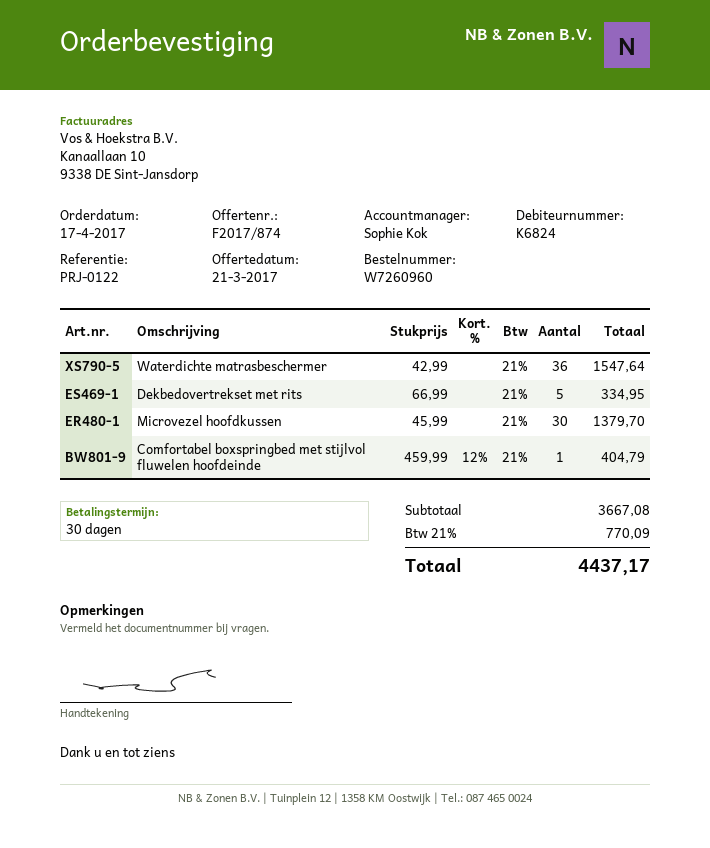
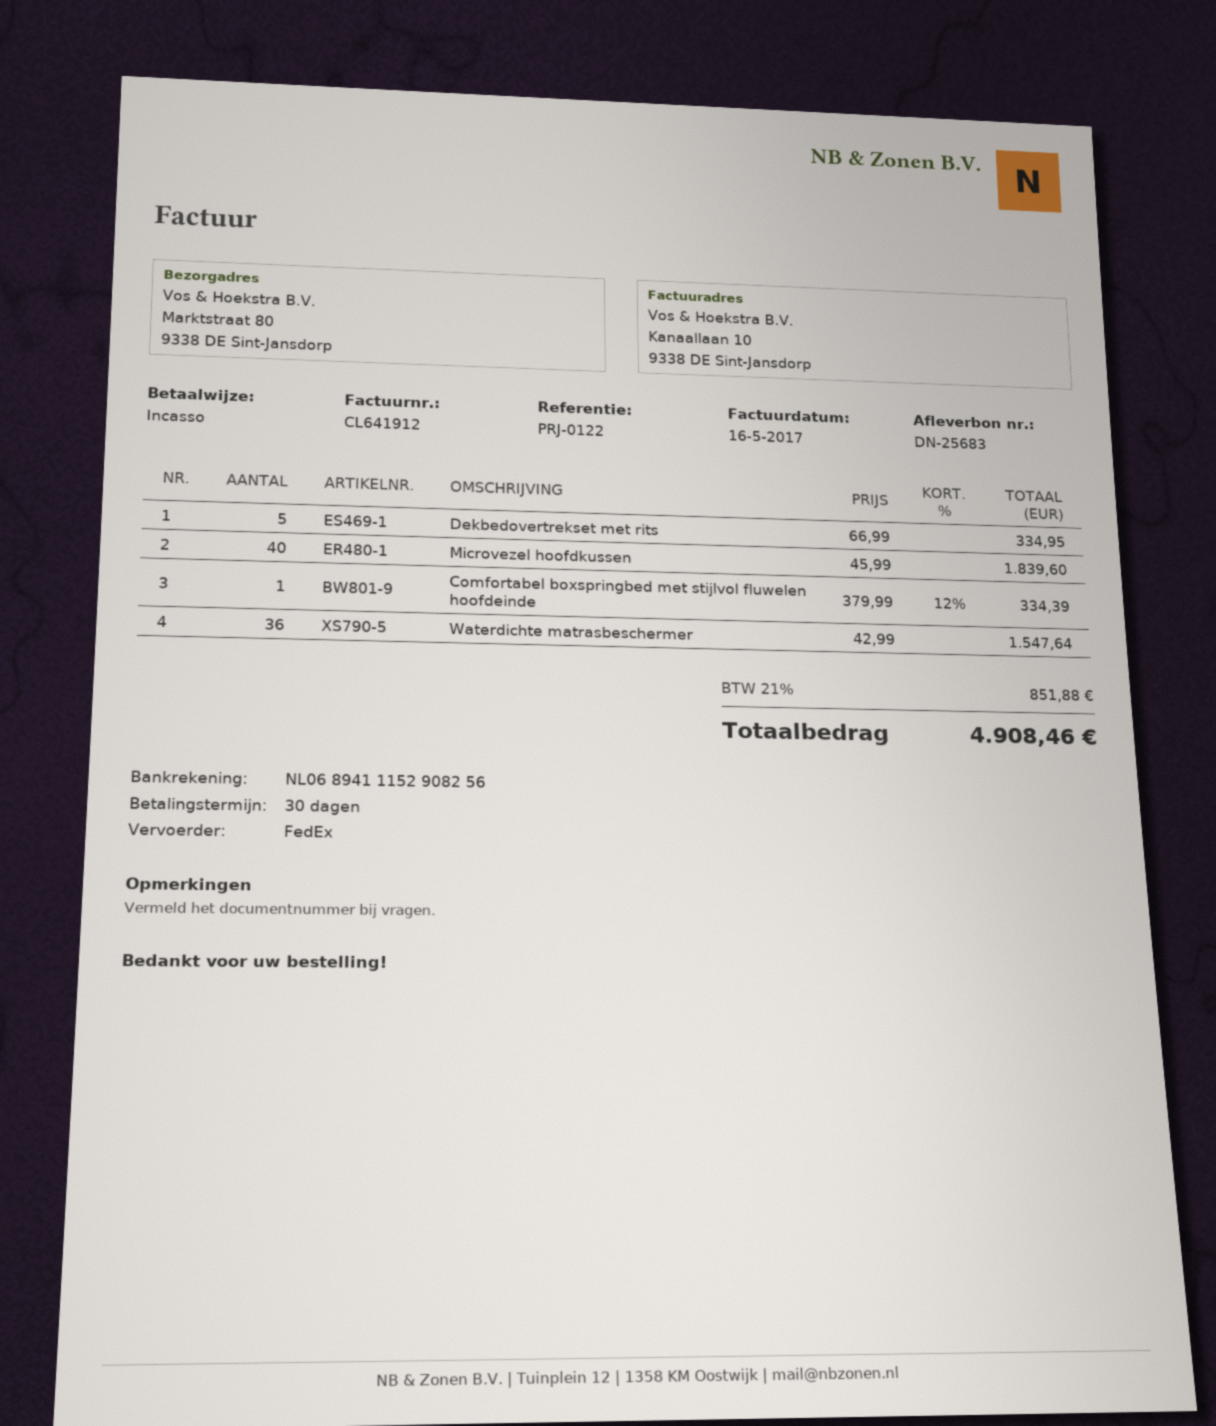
Microvezel hoofdkussen: 30 x 45.99 = 1379.70 -> 40 x 45.99 = 1839.60
Comfortabel boxspringbed met stijlvol fluwelen hoofdeinde: 1 x 459.99 - 12% = 404.79 -> 1 x 379.99 - 12% = 334.39
tax: 21% = 770.09 -> 21% = 851.88
total: 4437.17 -> 4908.46

